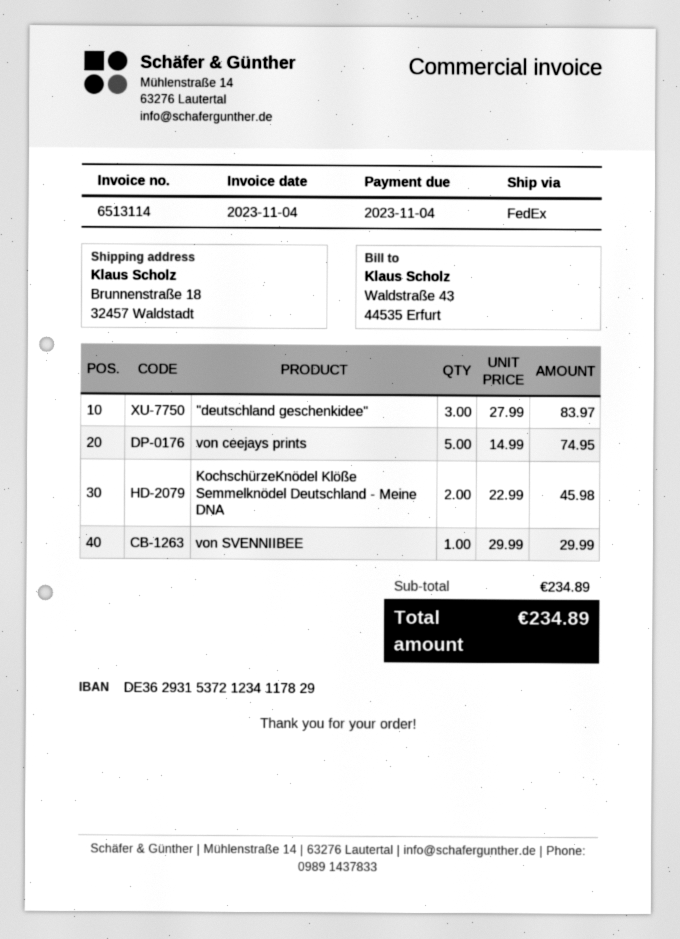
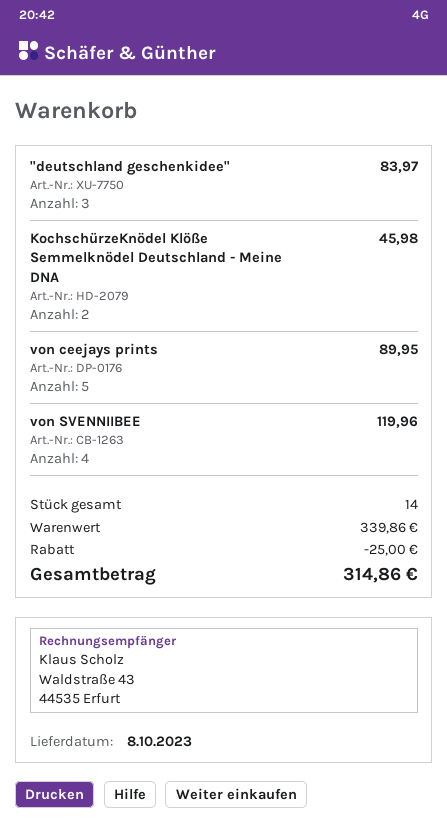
von ceejays prints: 5 for 74.95 -> 5 for 89.95
von SVENNIIBEE: 1 for 29.99 -> 4 for 119.96
subtotal: 234.89 -> 339.86
discount: none -> 25.00
total: 234.89 -> 314.86

